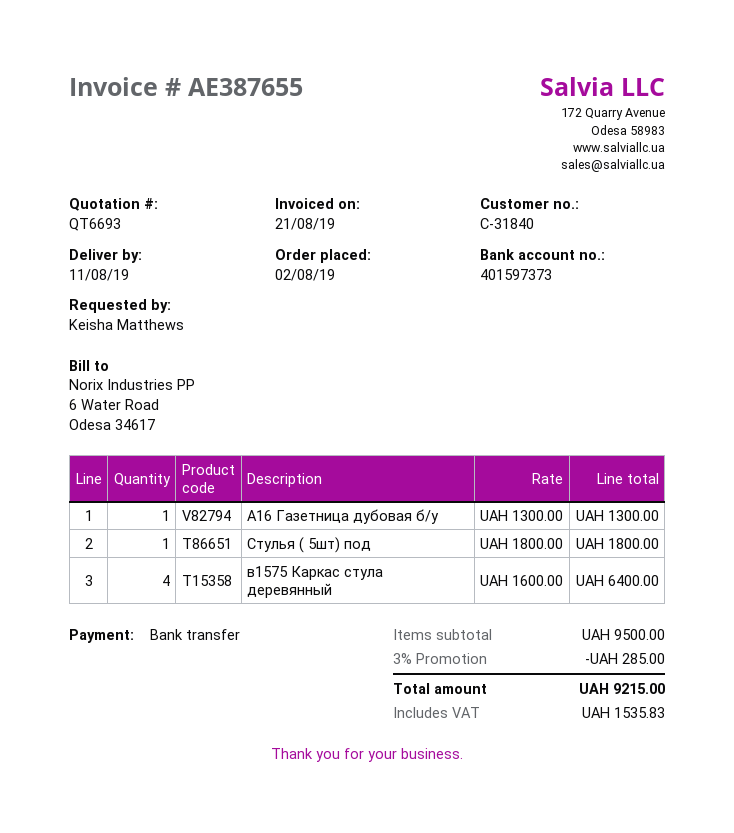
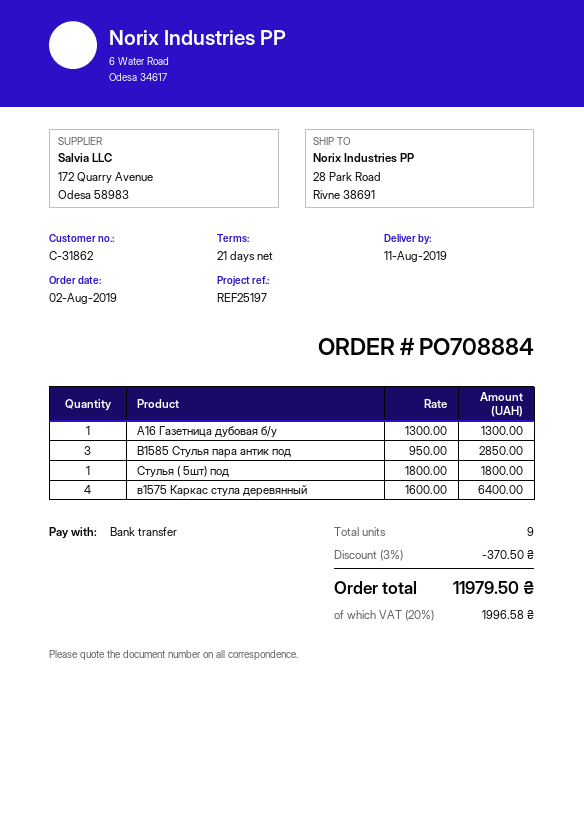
customer number: C-31840 -> C-31862
В1585 Стулья пара антик под: none -> 3 x 950.00 = 2850.00
discount: 3% = 285.00 -> 3% = 370.50
tax: 1535.83 -> 1996.58
total: 9215.00 -> 11979.50

